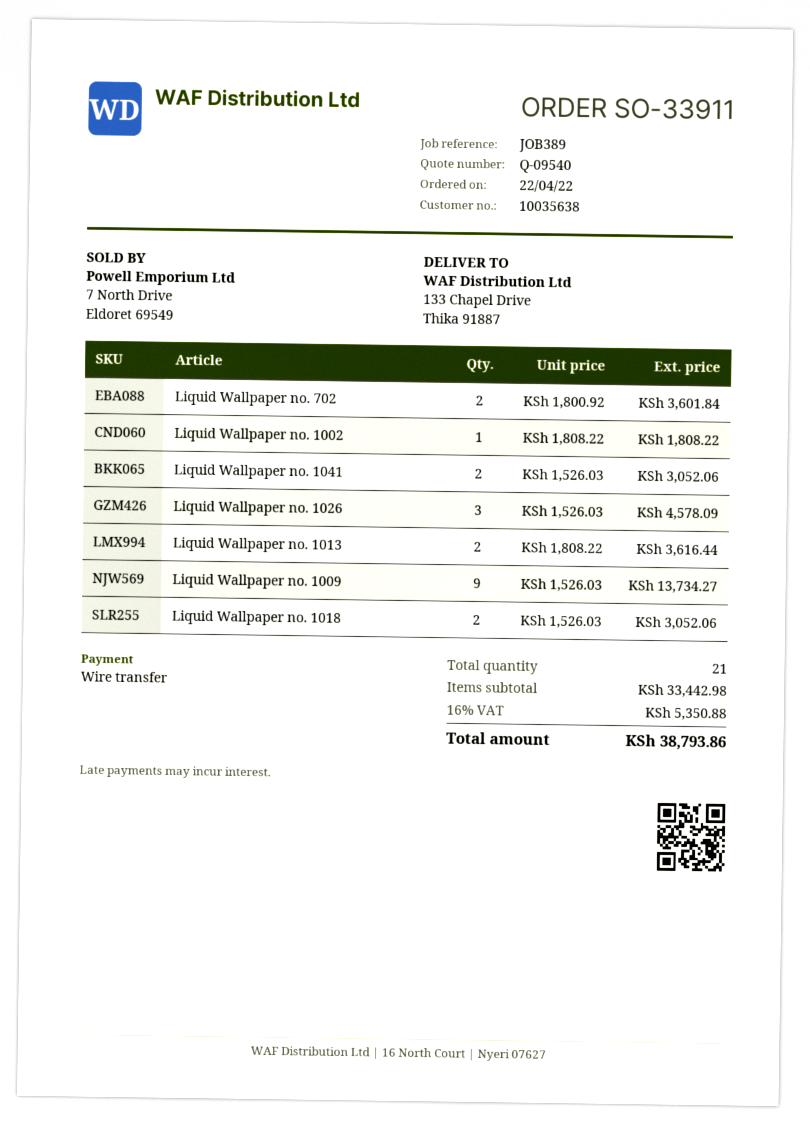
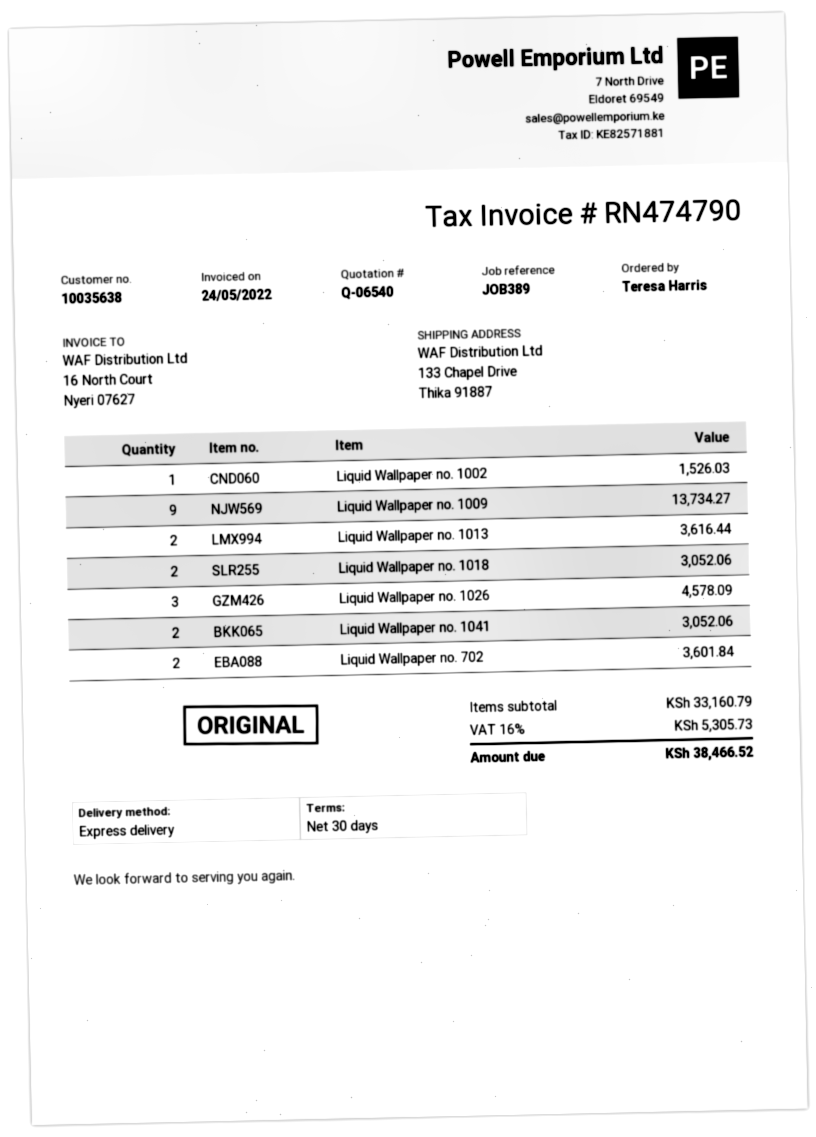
quote number: Q-09540 -> Q-06540
Liquid Wallpaper no. 1002: 1 for 1808.22 -> 1 for 1526.03
subtotal: 33442.98 -> 33160.79
tax: 16% = 5350.88 -> 16% = 5305.73
total: 38793.86 -> 38466.52

